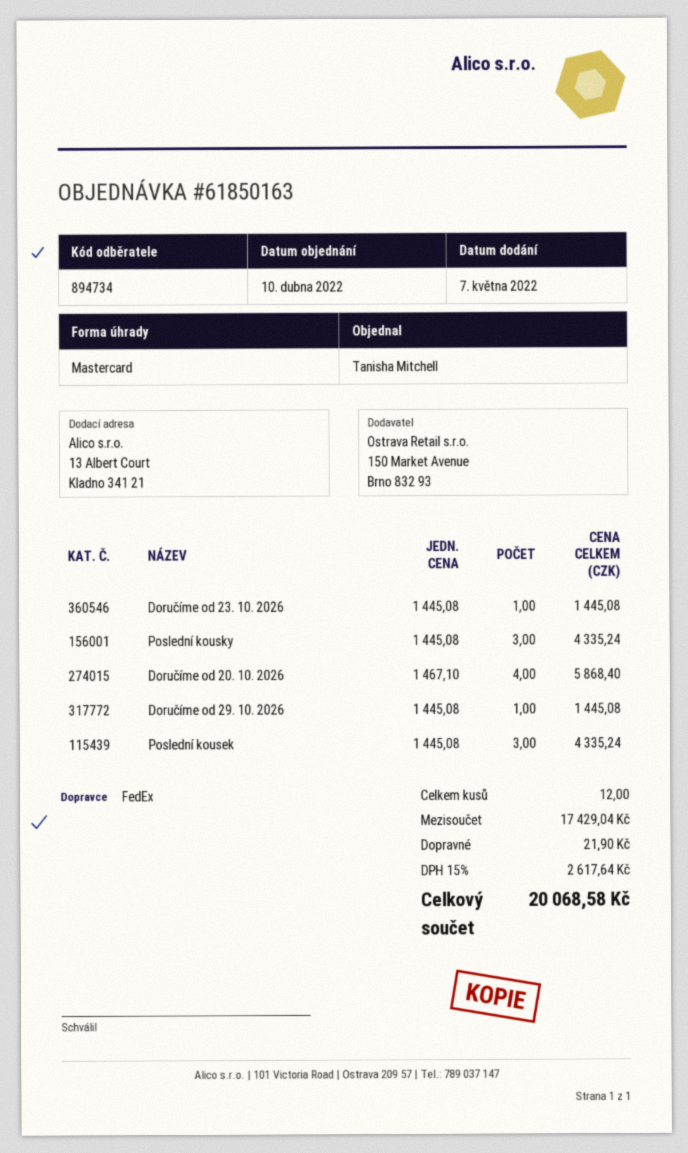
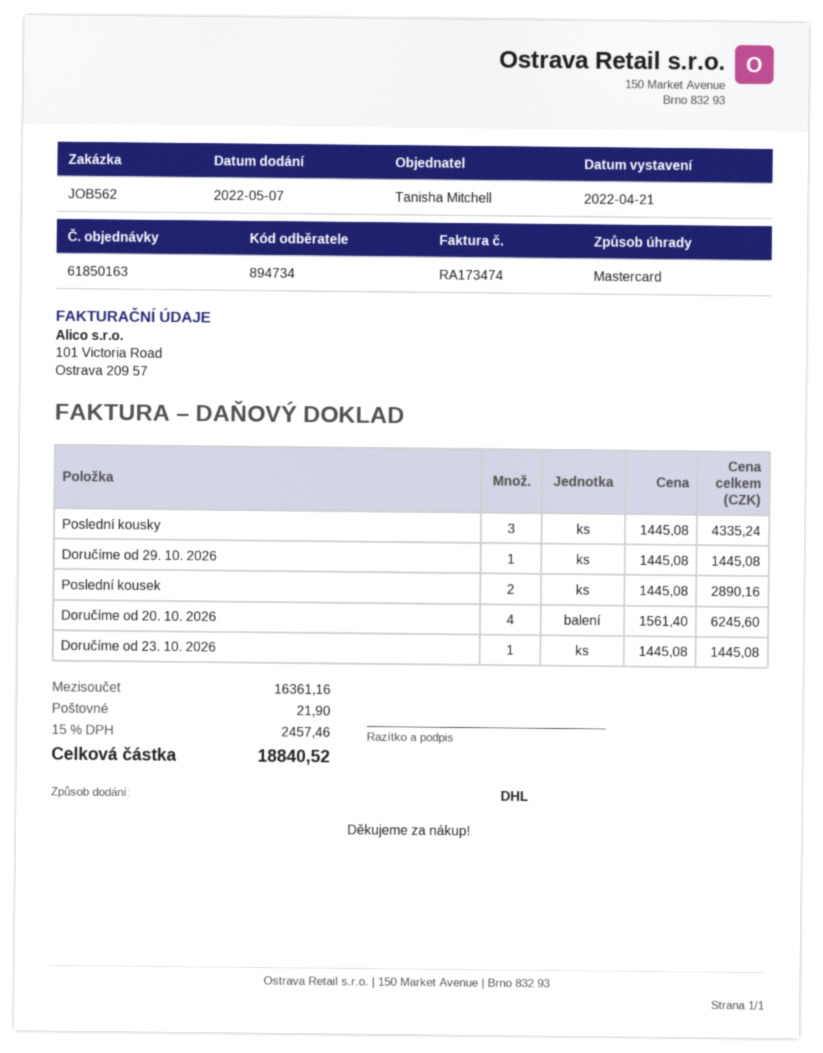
shipping method: FedEx -> DHL
Doručíme od 20. 10. 2026: 4 x 1467.10 = 5868.40 -> 4 x 1561.40 = 6245.60
Poslední kousek: 3 x 1445.08 = 4335.24 -> 2 x 1445.08 = 2890.16
subtotal: 17429.04 -> 16361.16
tax: 15% = 2617.64 -> 15% = 2457.46
total: 20068.58 -> 18840.52

